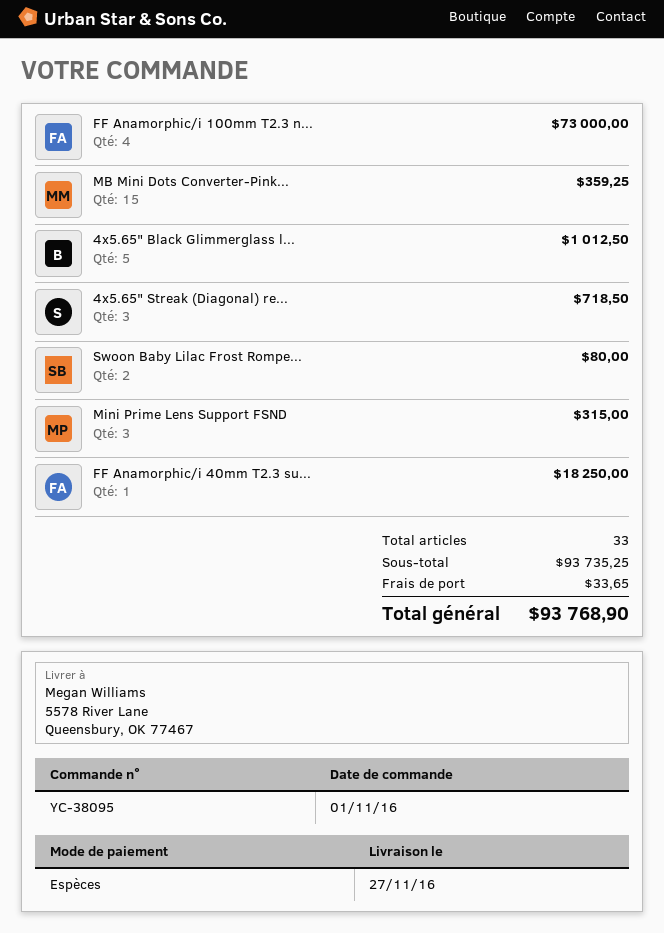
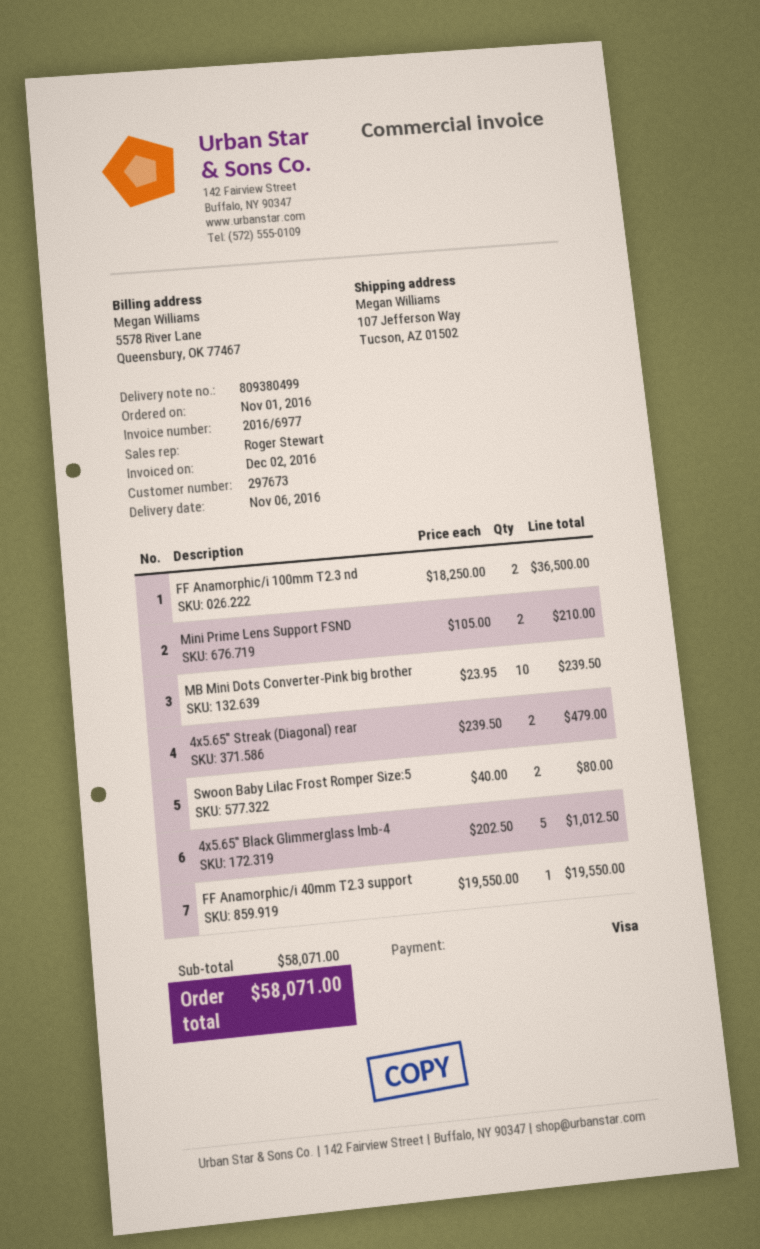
delivery date: 2016-11-27 -> 2016-11-06
payment method: cash -> Visa
ship to: 5578 River Lane, Queensbury, OK 77467 -> 107 Jefferson Way, Tucson, AZ 01502
FF Anamorphic/i 100mm T2.3 n...: 4 for 73000.00 -> 2 for 36500.00
MB Mini Dots Converter-Pink...: 15 for 359.25 -> 10 for 239.50
4x5.65" Streak (Diagonal) re...: 3 for 718.50 -> 2 for 479.00
Mini Prime Lens Support FSND: 3 for 315.00 -> 2 for 210.00
FF Anamorphic/i 40mm T2.3 su...: 1 for 18250.00 -> 1 for 19550.00
subtotal: 93735.25 -> 58071.00
shipping: 33.65 -> none
total: 93768.90 -> 58071.00

